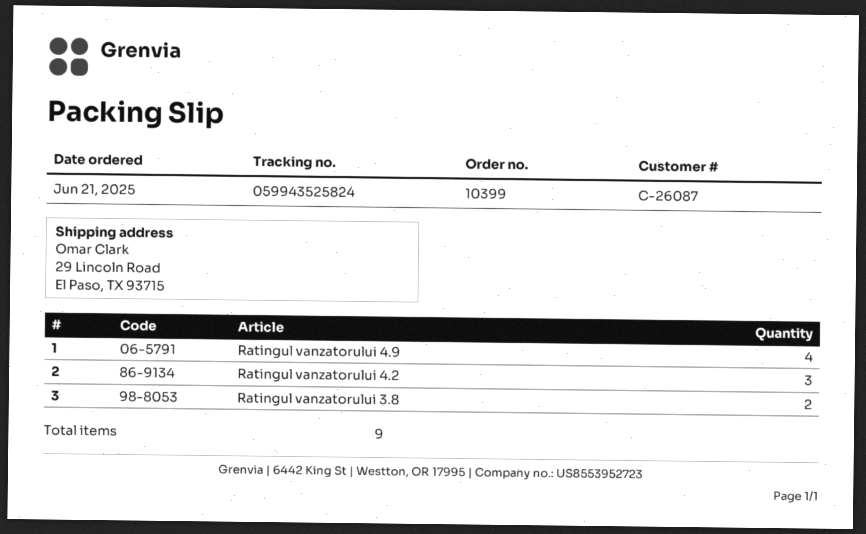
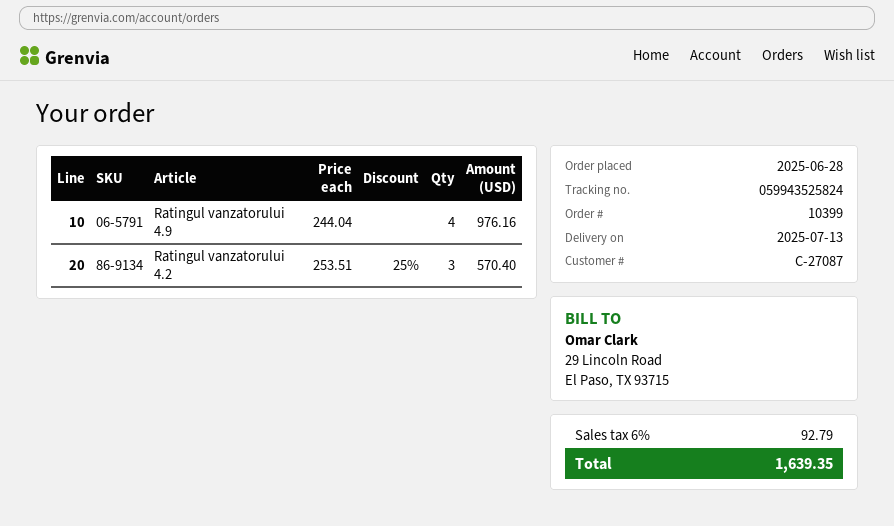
order date: 2025-06-21 -> 2025-06-28
customer number: C-26087 -> C-27087
Ratingul vanzatorului 3.8: 2 -> none

